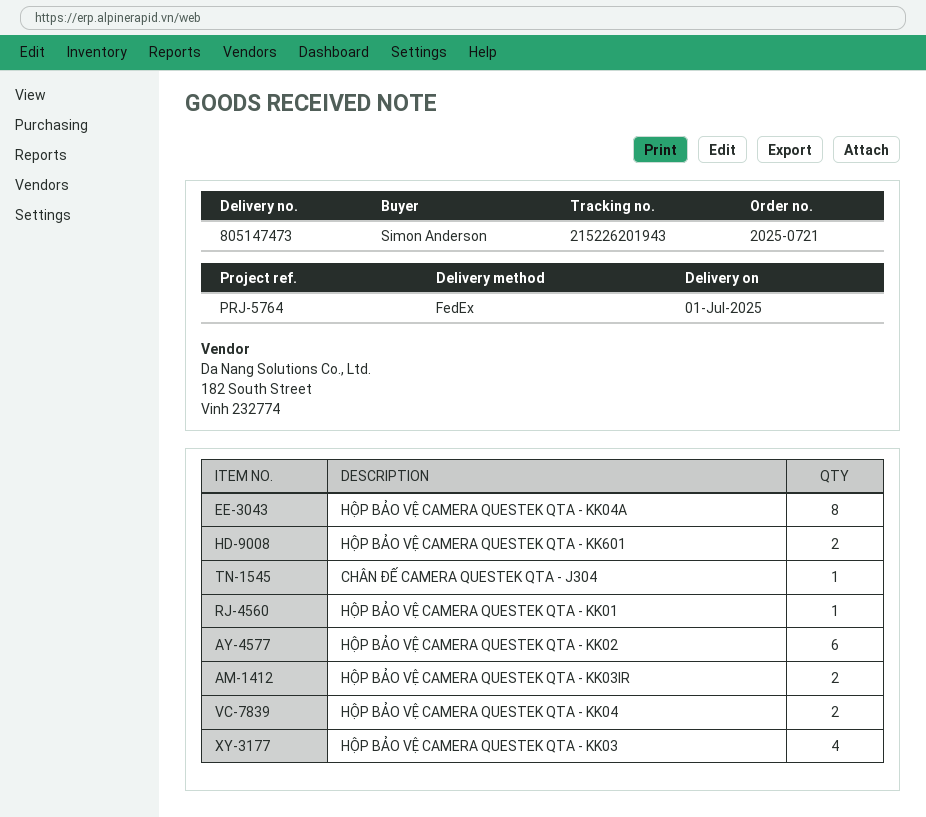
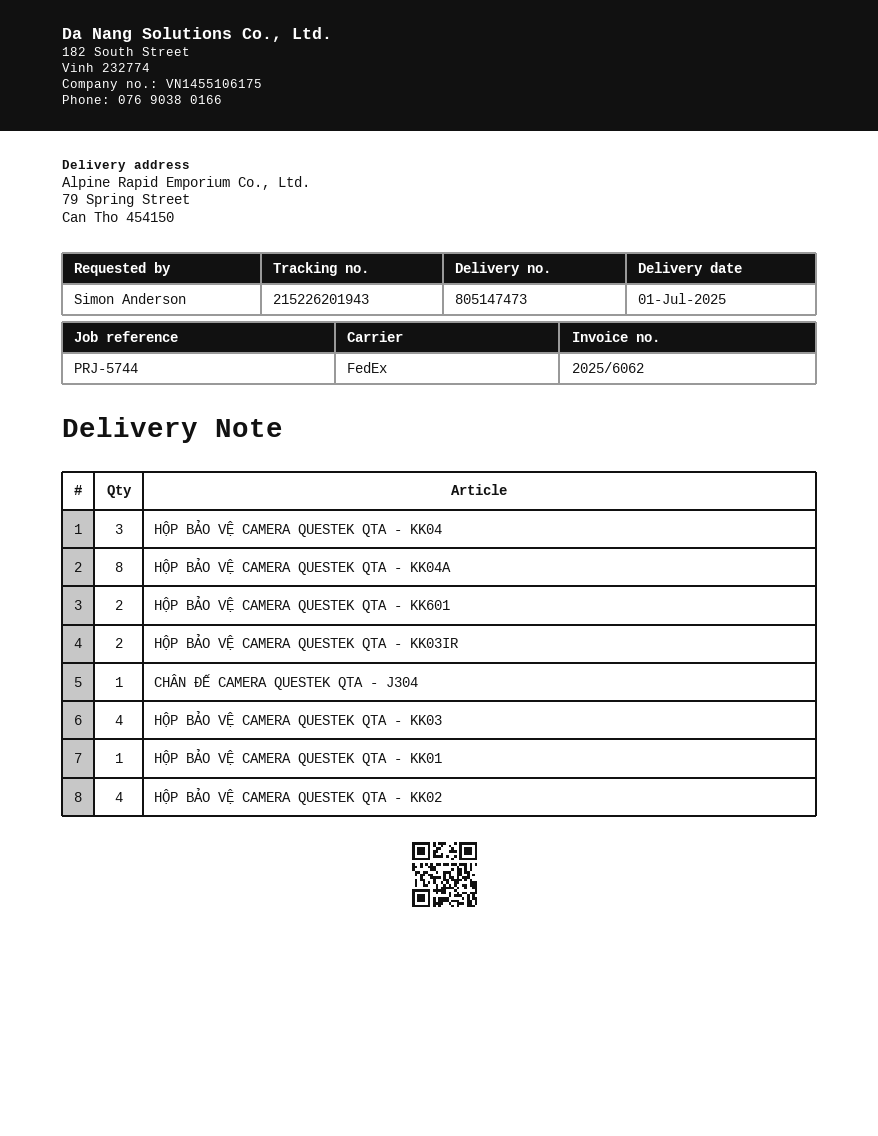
reference: PRJ-5764 -> PRJ-5744
HỘP BẢO VỆ CAMERA QUESTEK QTA - KK02: 6 -> 4
HỘP BẢO VỆ CAMERA QUESTEK QTA - KK04: 2 -> 3

